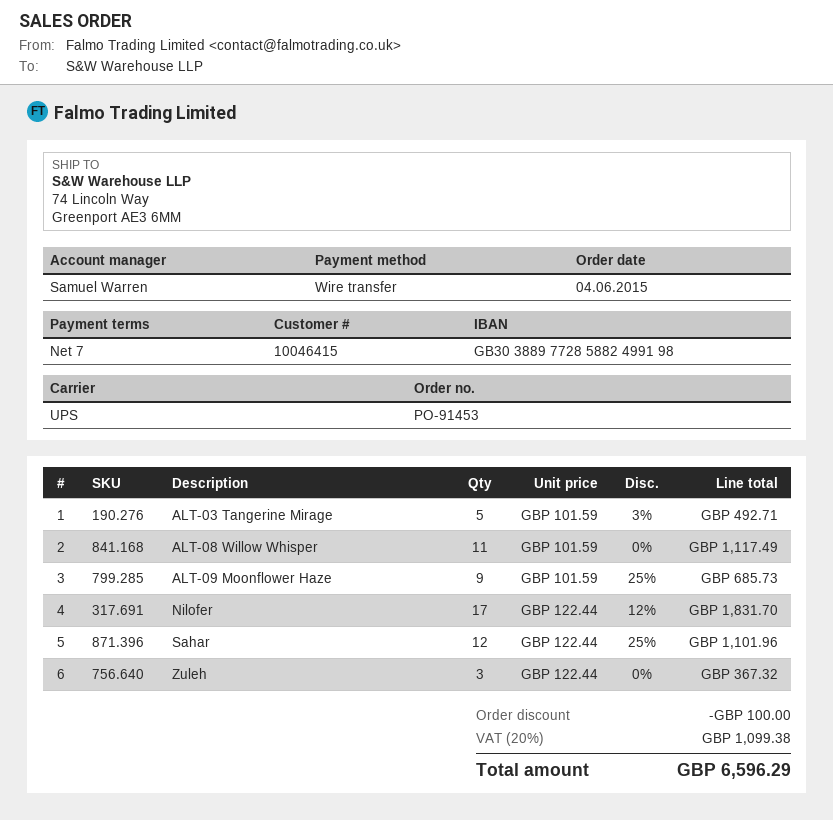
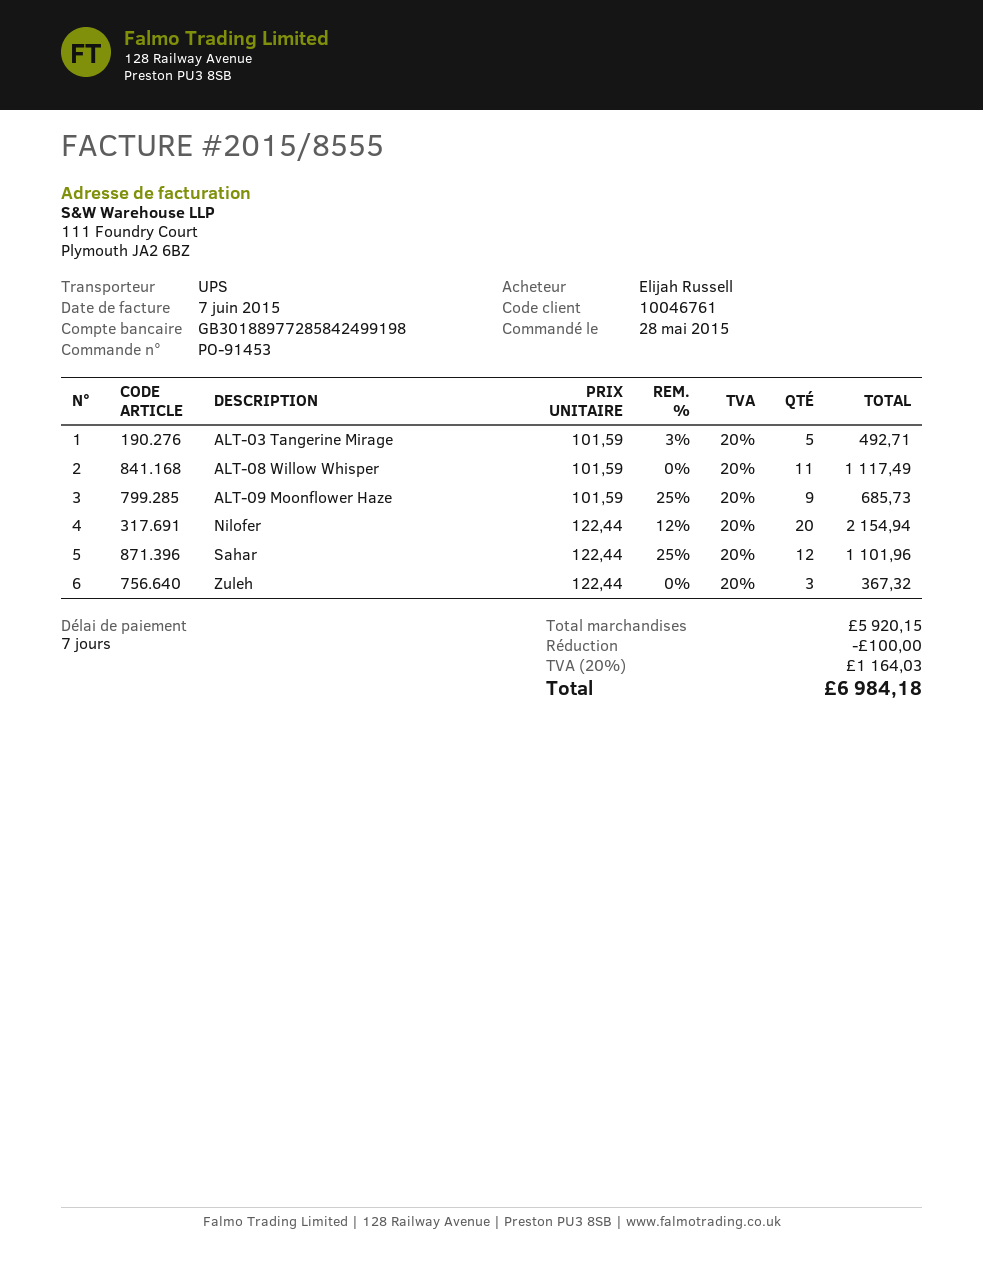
order date: 2015-06-04 -> 2015-05-28
customer number: 10046415 -> 10046761
bank account: GB30388977285882499198 -> GB30188977285842499198
Nilofer: 17 x 122.44 - 12% = 1831.70 -> 20 x 122.44 - 12% = 2154.94
tax: 20% = 1099.38 -> 20% = 1164.03
total: 6596.29 -> 6984.18

